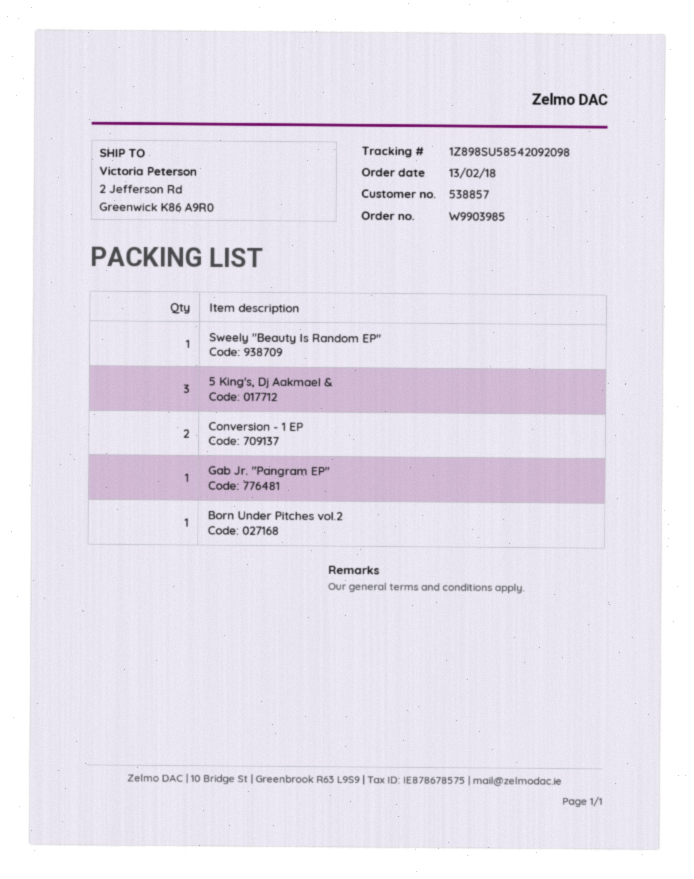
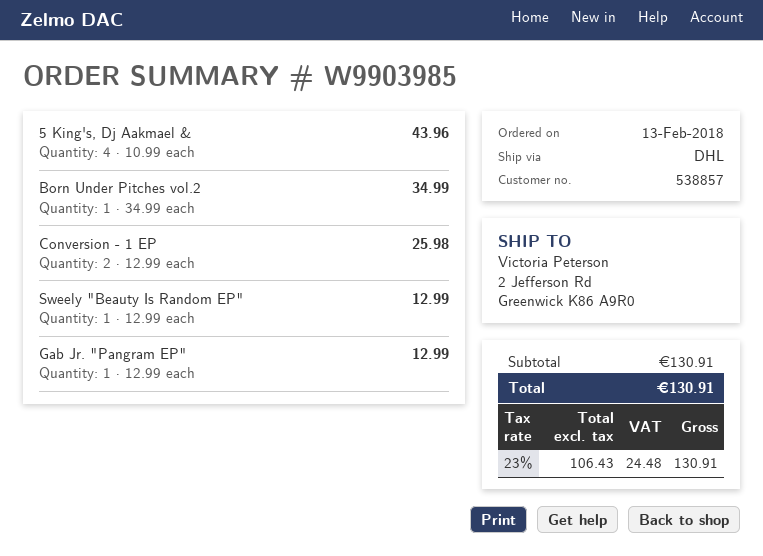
5 King's, Dj Aakmael &: 3 -> 4

